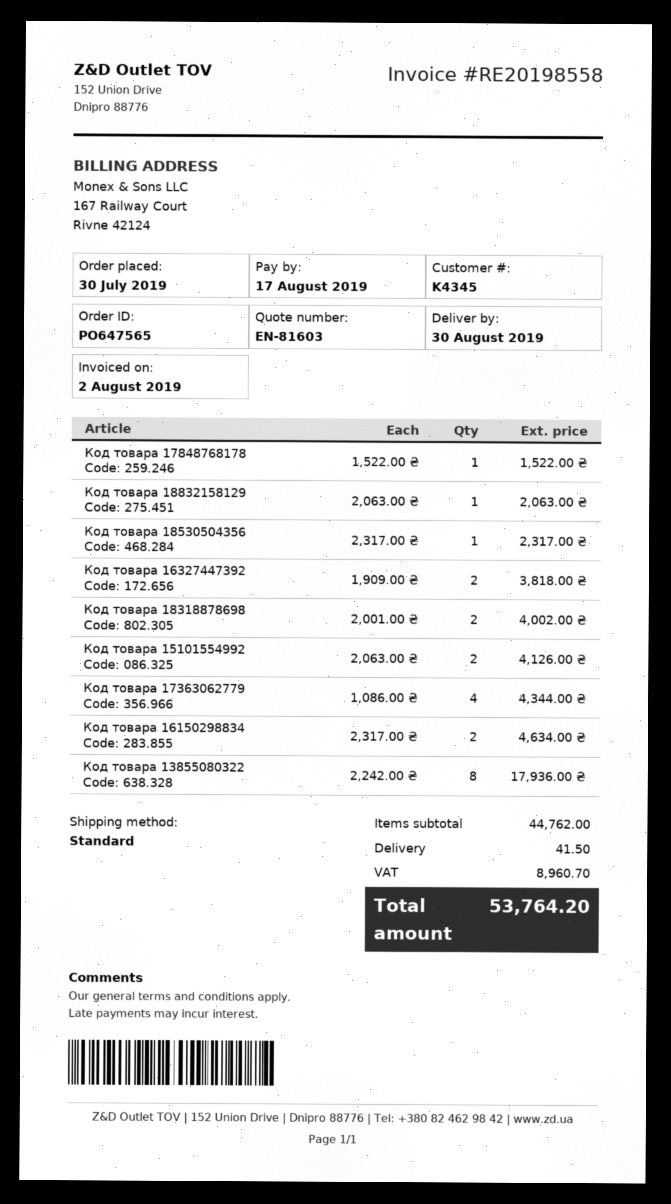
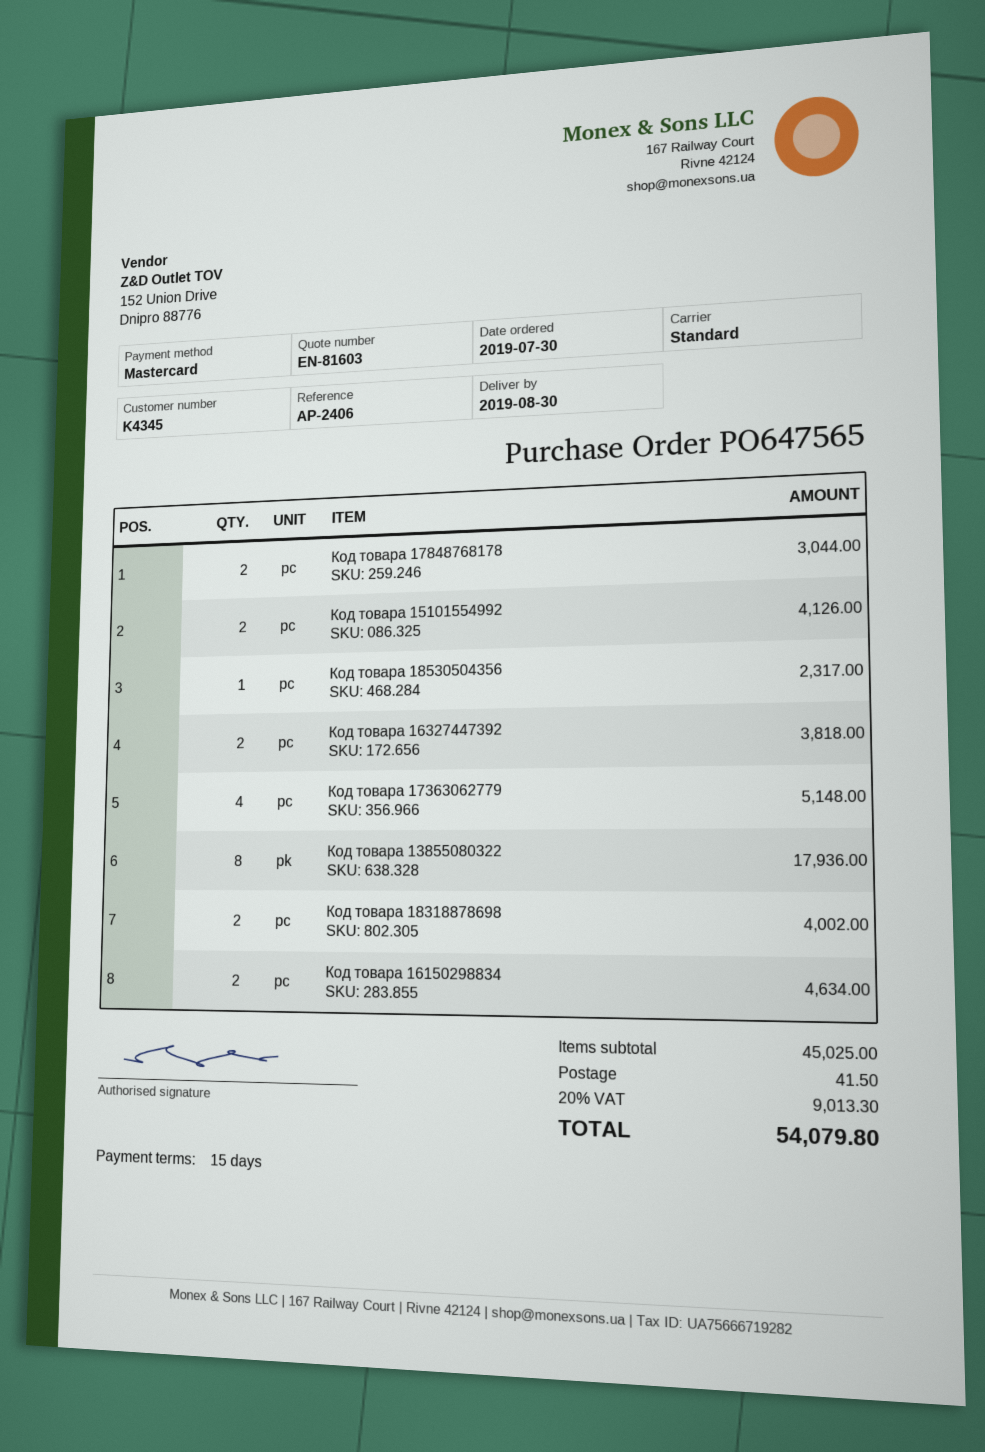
Код товара 17848768178: 1 for 1522.00 -> 2 for 3044.00
Код товара 18832158129: 1 for 2063.00 -> none
Код товара 17363062779: 4 for 4344.00 -> 4 for 5148.00
subtotal: 44762.00 -> 45025.00
tax: 8960.70 -> 9013.30
total: 53764.20 -> 54079.80

